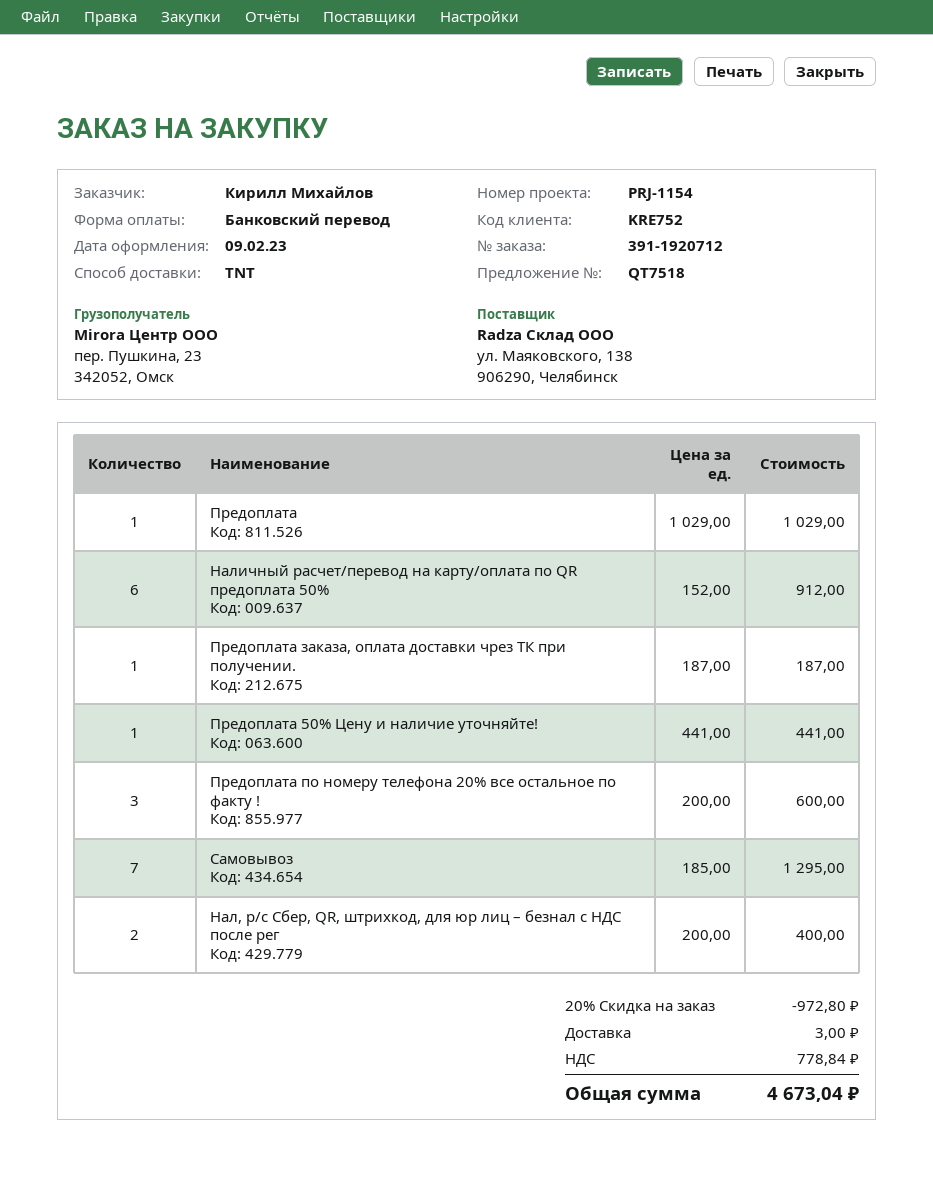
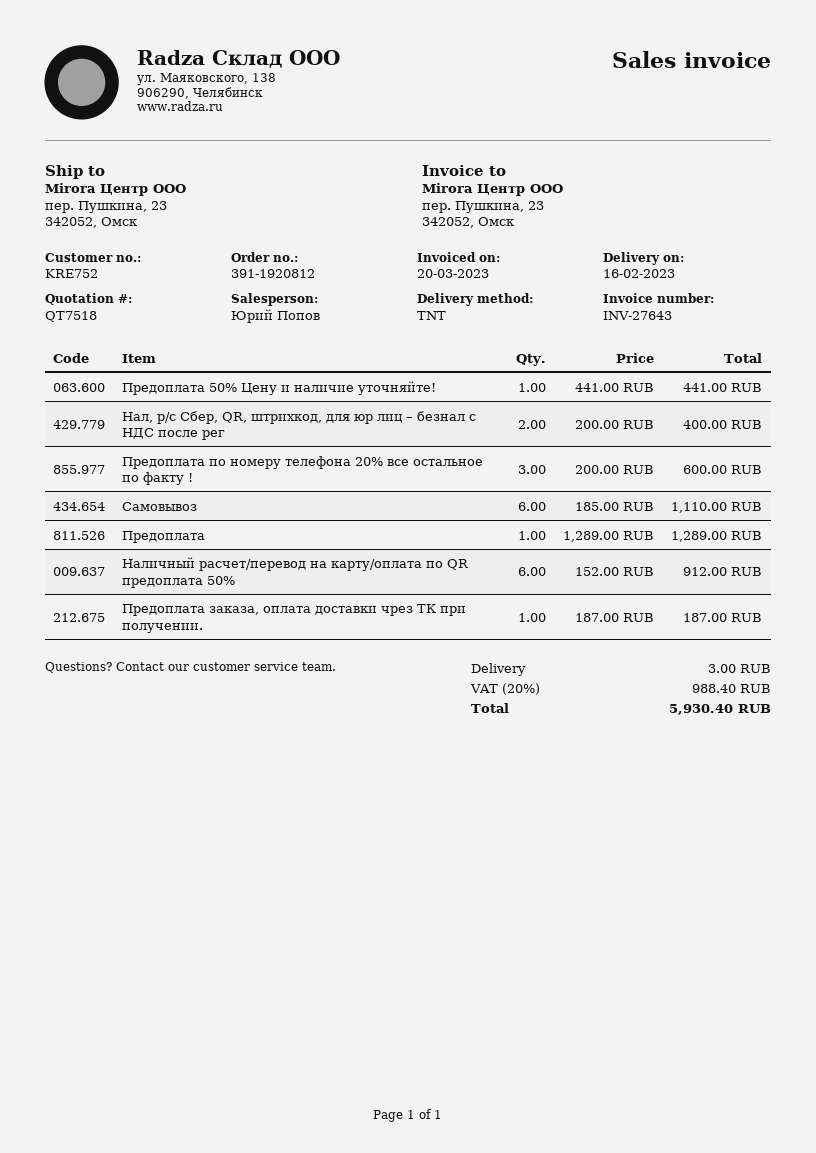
order number: 391-1920712 -> 391-1920812
Предоплата: 1 x 1029.00 = 1029.00 -> 1 x 1289.00 = 1289.00
Самовывоз: 7 x 185.00 = 1295.00 -> 6 x 185.00 = 1110.00
discount: 20% = 972.80 -> none
tax: 778.84 -> 988.40
total: 4673.04 -> 5930.40

